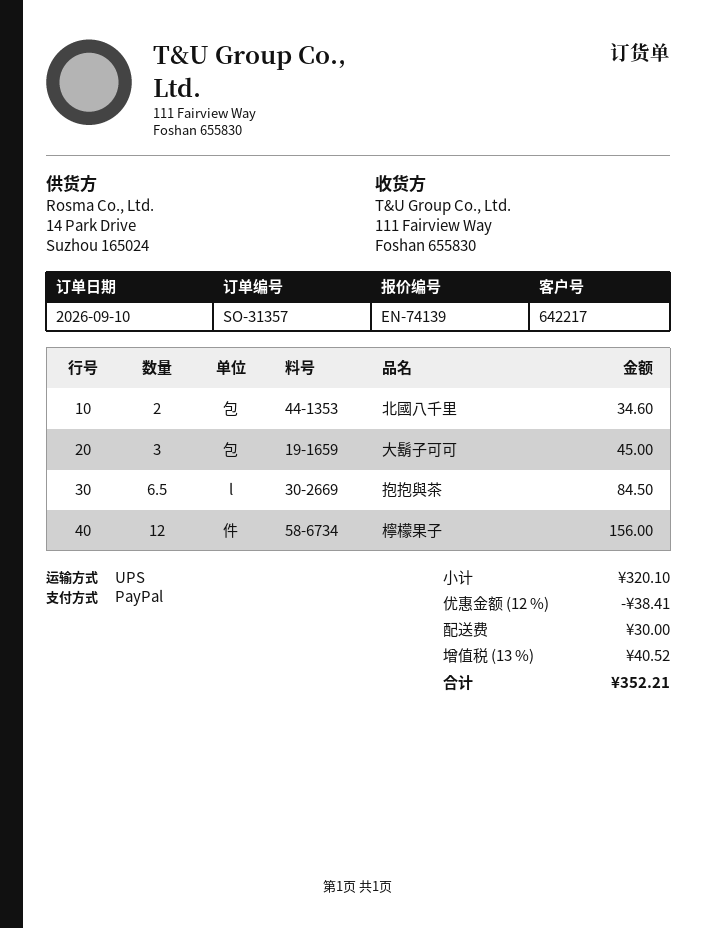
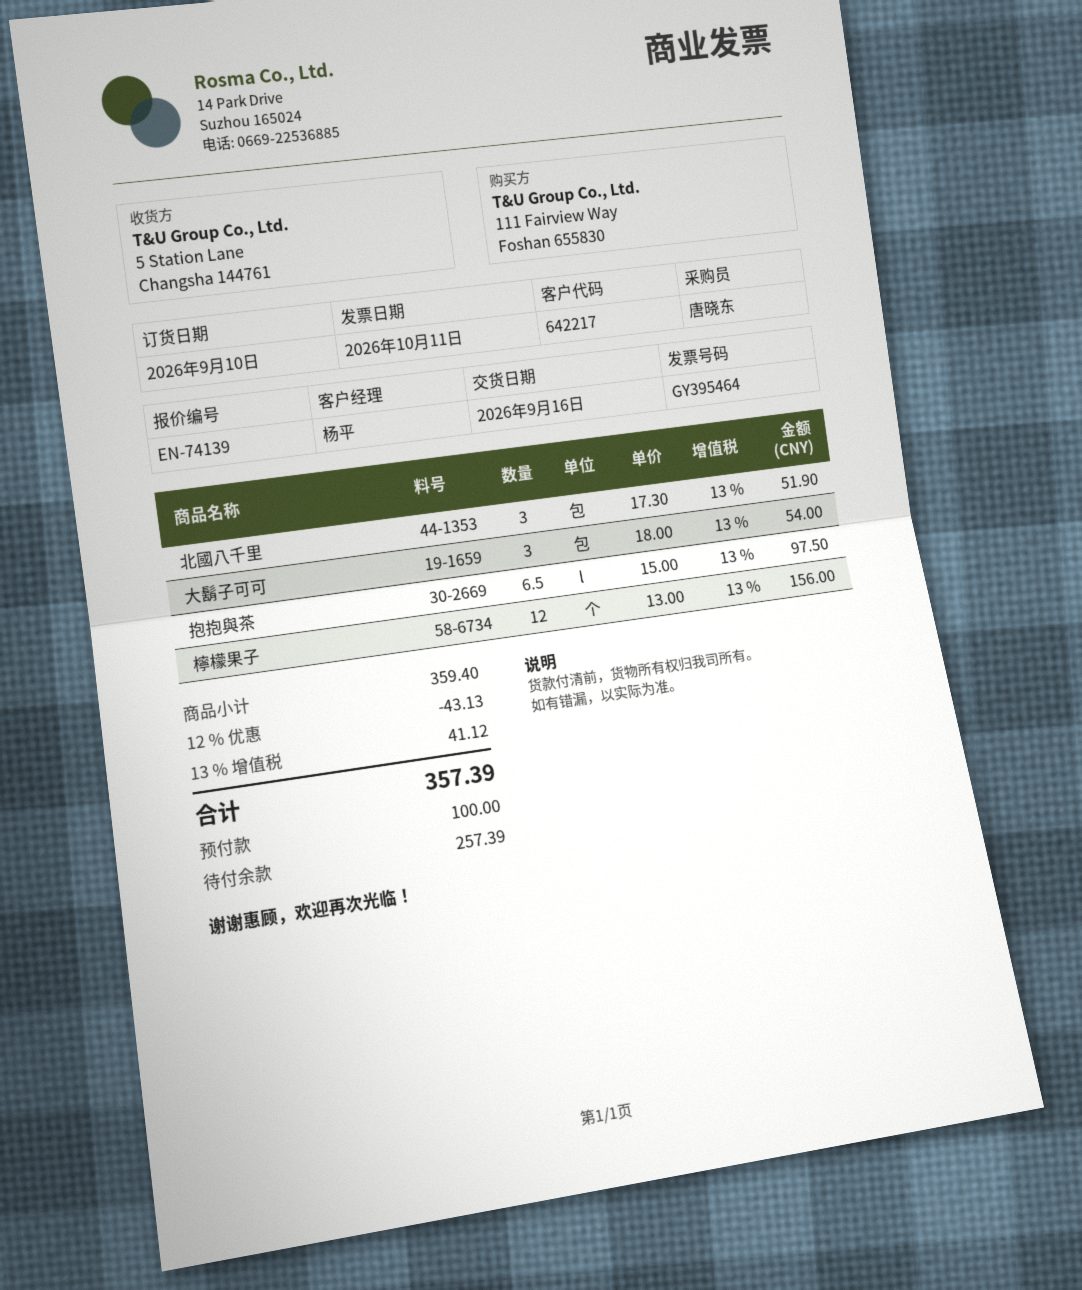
ship to: 111 Fairview Way, Foshan 655830 -> 5 Station Lane, Changsha 144761
北國八千里: 2 for 34.60 -> 3 for 51.90
大鬍子可可: 3 for 45.00 -> 3 for 54.00
抱抱與茶: 6.5 for 84.50 -> 6.5 for 97.50
subtotal: 320.10 -> 359.40
discount: 12% = 38.41 -> 12% = 43.13
shipping: 30.00 -> none
tax: 13% = 40.52 -> 13% = 41.12
total: 352.21 -> 357.39

